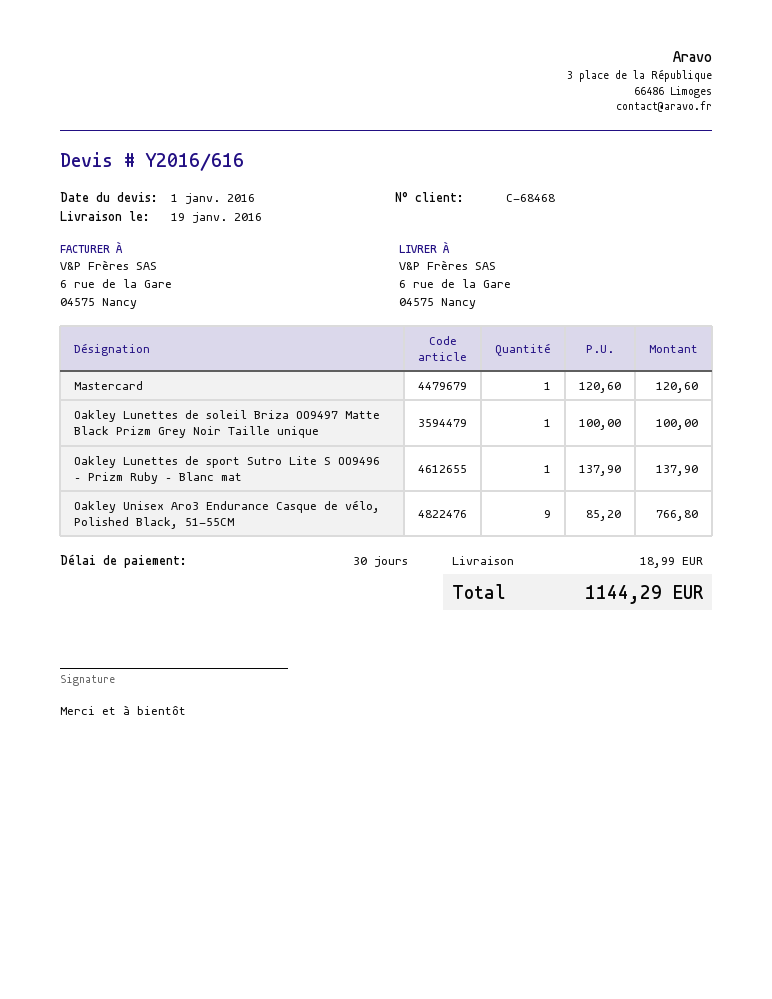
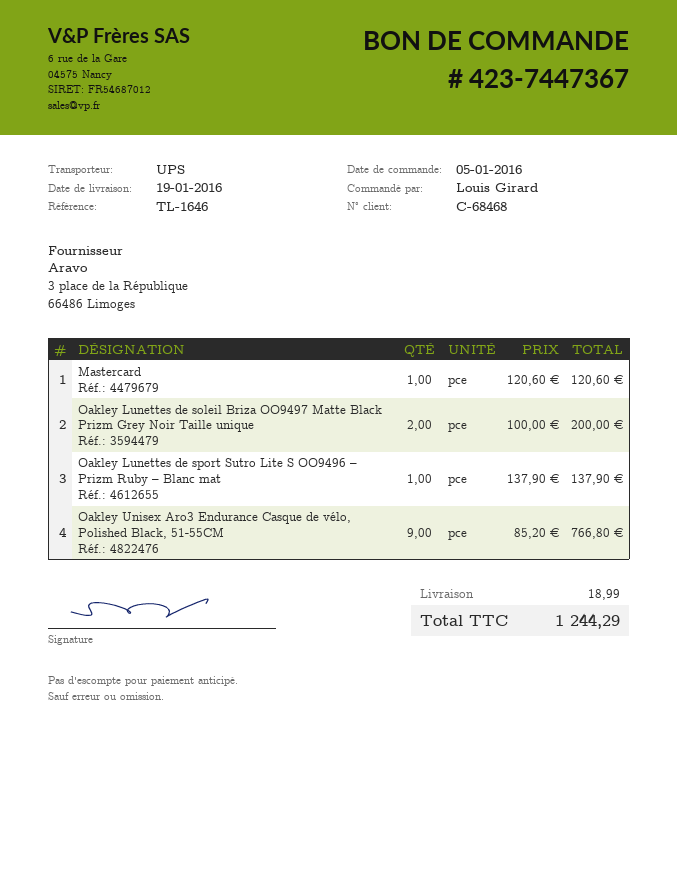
Oakley Lunettes de soleil Briza OO9497 Matte Black Prizm Grey Noir Taille unique: 1 x 100.00 = 100.00 -> 2 x 100.00 = 200.00
total: 1144.29 -> 1244.29

